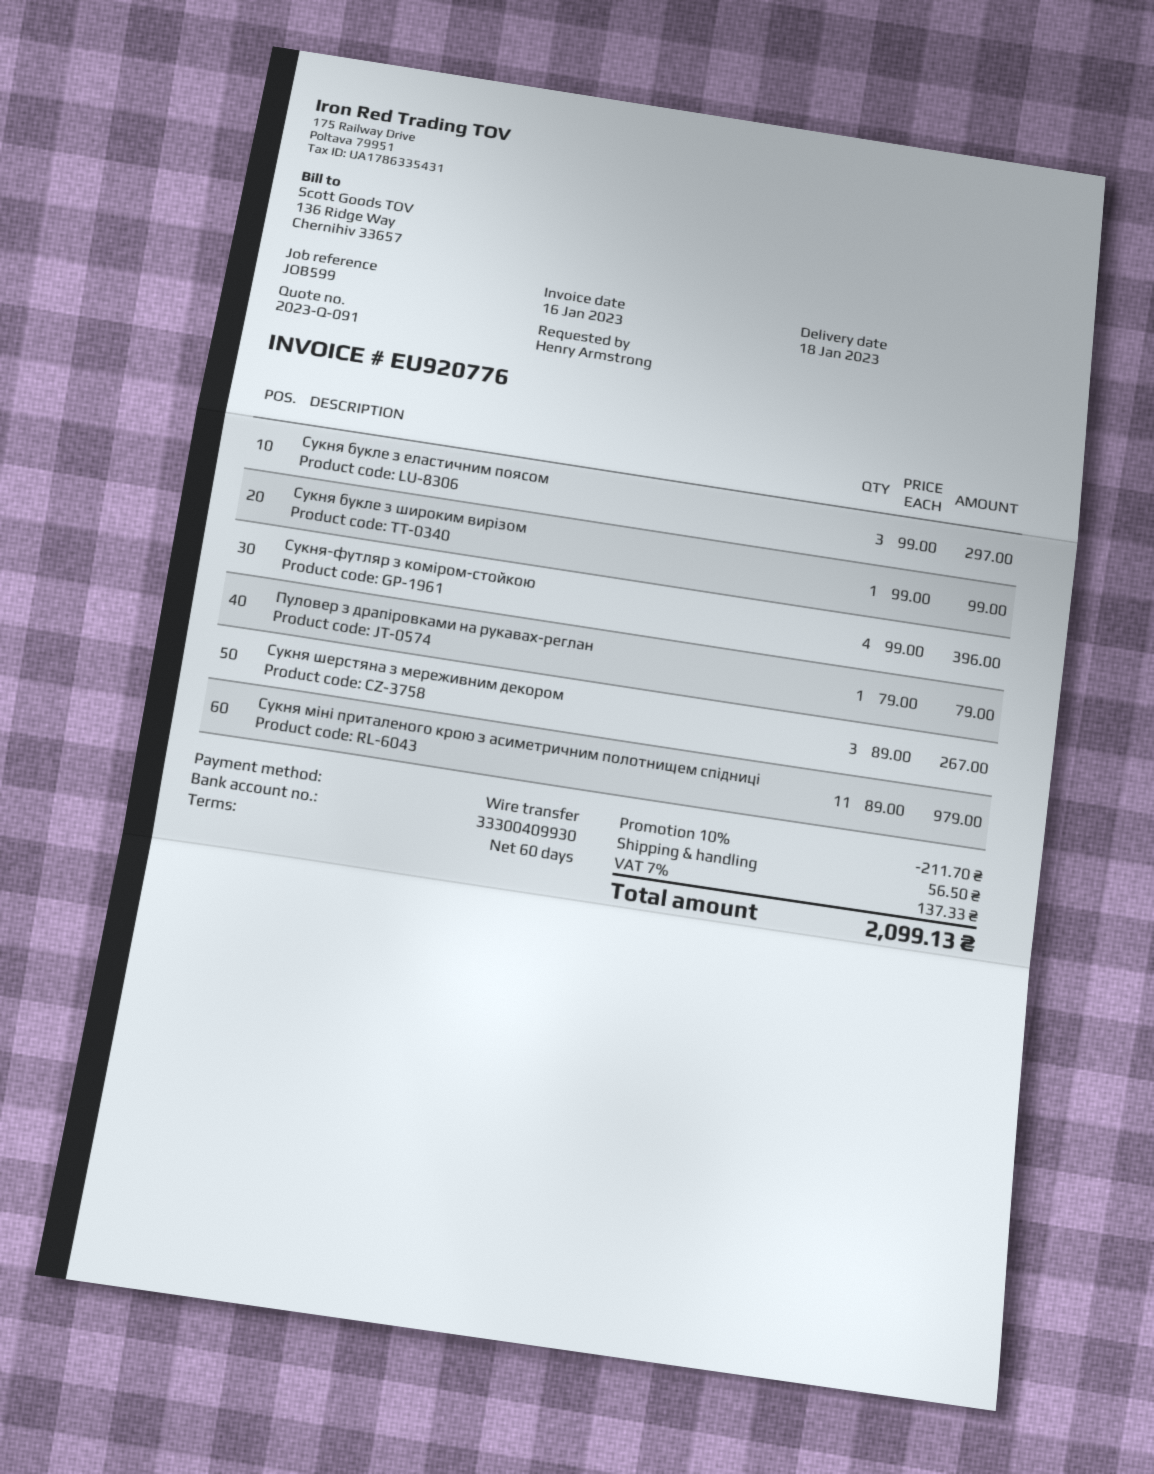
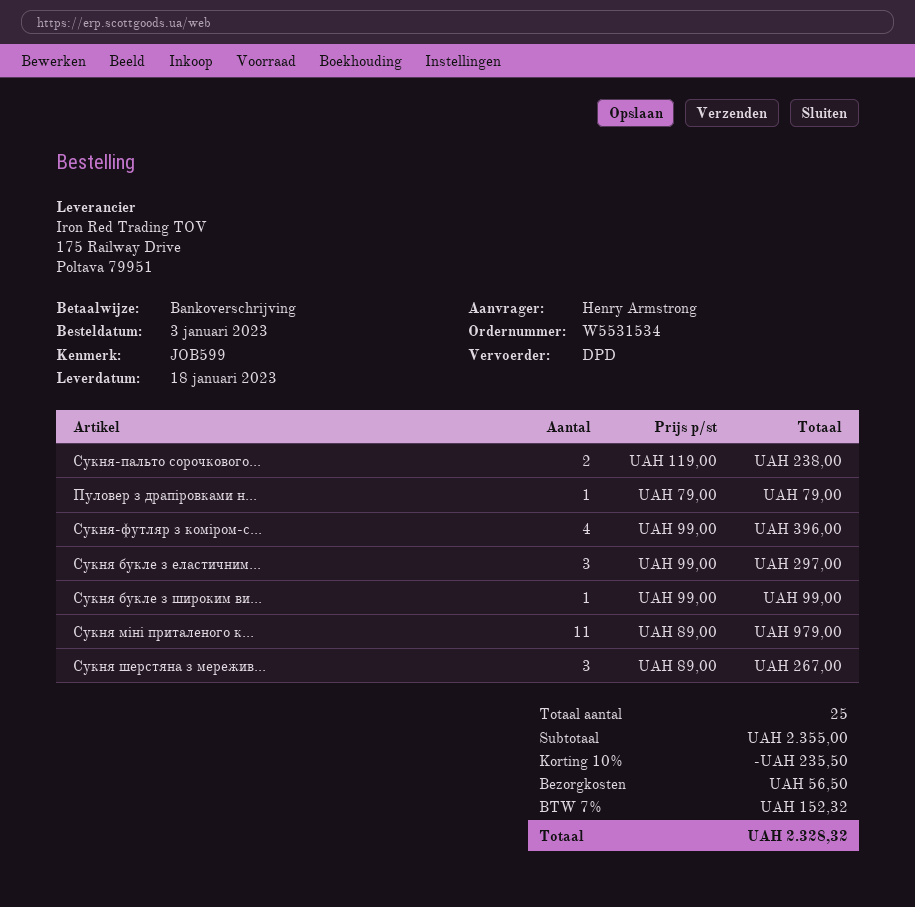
Сукня-пальто сорочкового...: none -> 2 x 119.00 = 238.00
discount: 10% = 211.70 -> 10% = 235.50
tax: 7% = 137.33 -> 7% = 152.32
total: 2099.13 -> 2328.32

